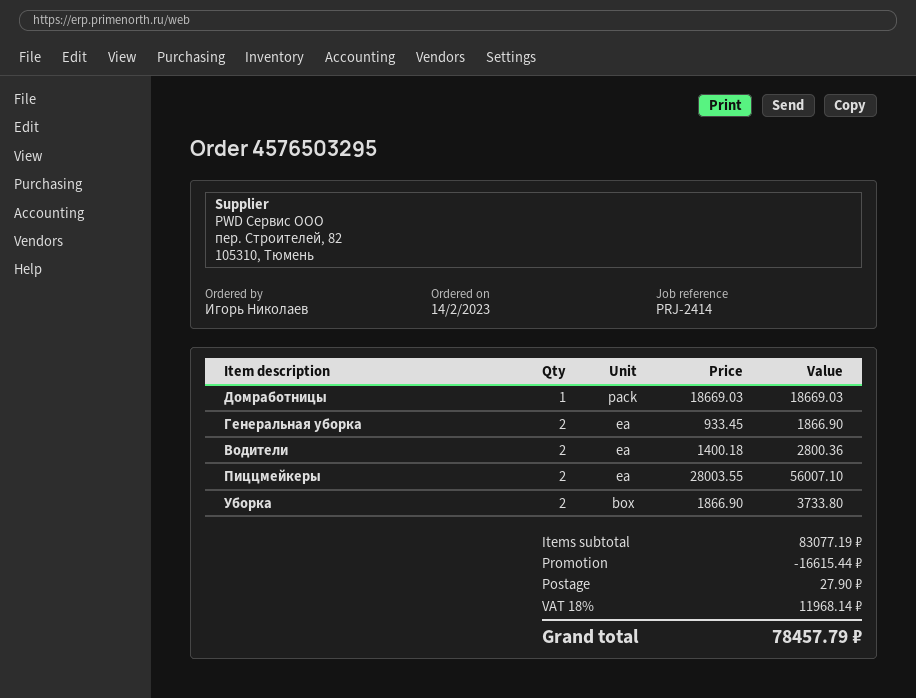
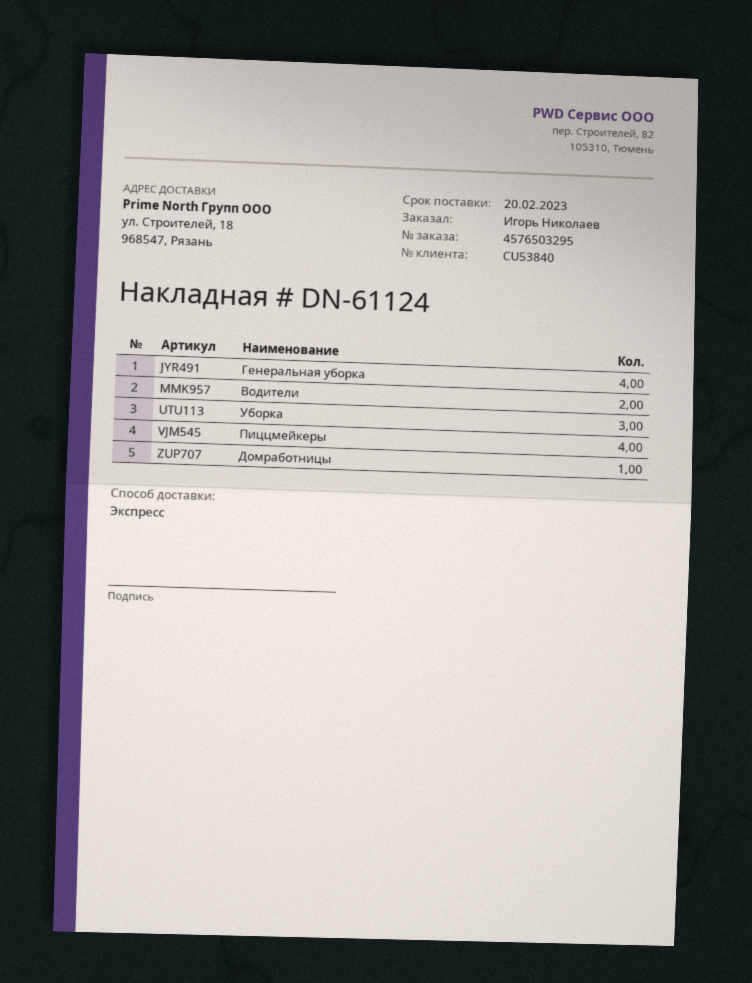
Генеральная уборка: 2 -> 4
Пиццмейкеры: 2 -> 4
Уборка: 2 -> 3

